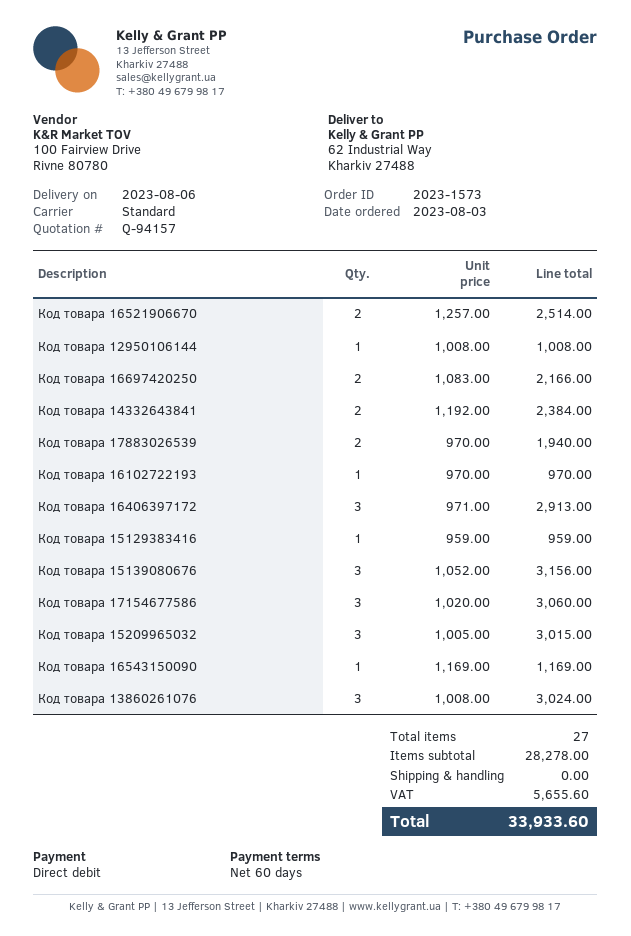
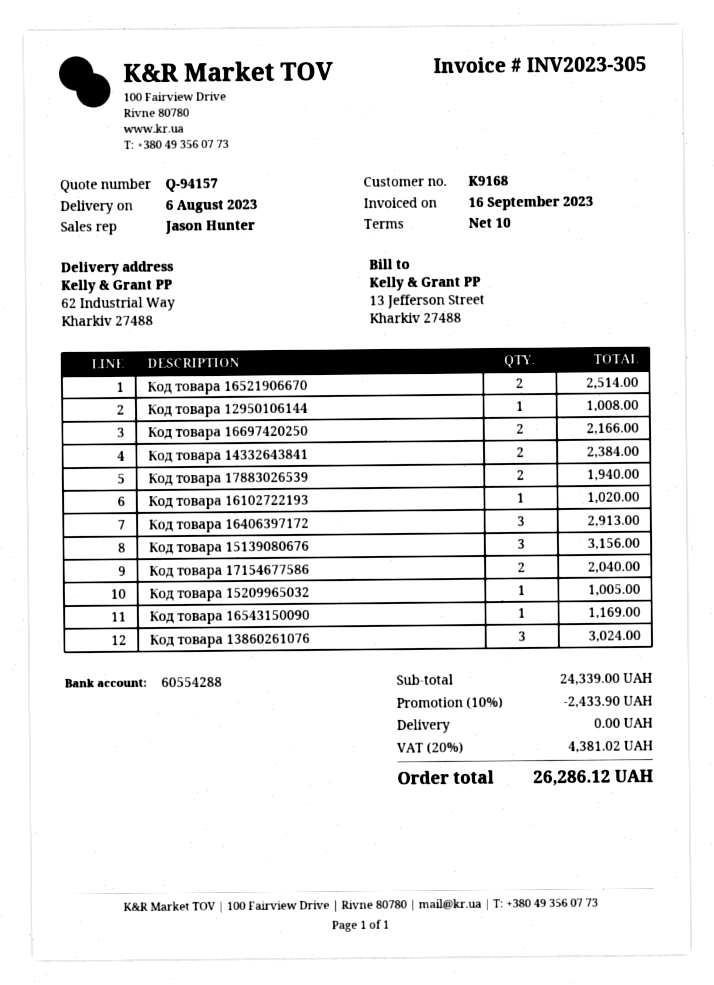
payment terms: 60 days -> 10 days
Код товара 16102722193: 1 for 970.00 -> 1 for 1020.00
Код товара 15129383416: 1 for 959.00 -> none
Код товара 17154677586: 3 for 3060.00 -> 2 for 2040.00
Код товара 15209965032: 3 for 3015.00 -> 1 for 1005.00
subtotal: 28278.00 -> 24339.00
discount: none -> 10% = 2433.90
tax: 5655.60 -> 4381.02
total: 33933.60 -> 26286.12

